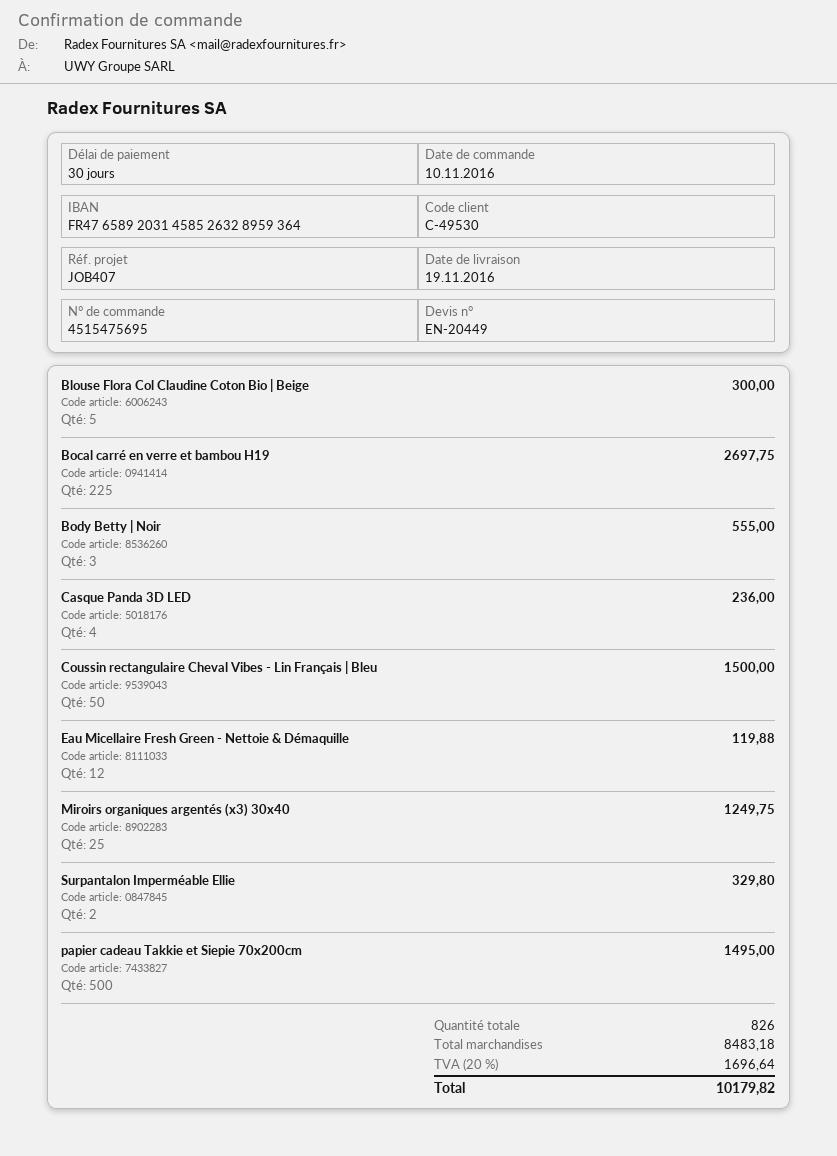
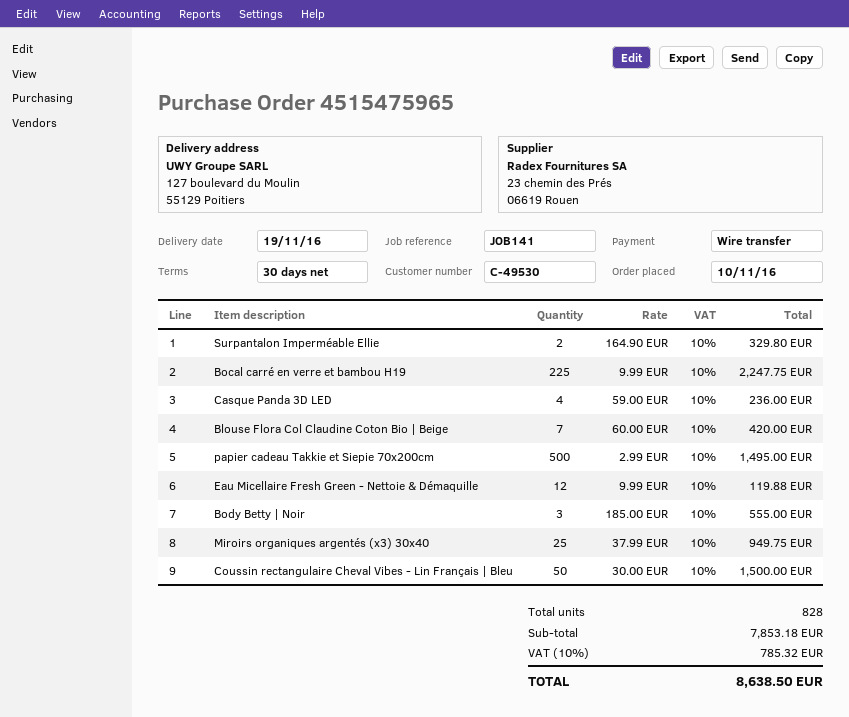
order number: 4515475695 -> 4515475965
reference: JOB407 -> JOB141
Blouse Flora Col Claudine Coton Bio | Beige: 5 for 300.00 -> 7 for 420.00
Bocal carré en verre et bambou H19: 225 for 2697.75 -> 225 for 2247.75
Miroirs organiques argentés (x3) 30x40: 25 for 1249.75 -> 25 for 949.75
total quantity: 826 -> 828
subtotal: 8483.18 -> 7853.18
tax: 20% = 1696.64 -> 10% = 785.32
total: 10179.82 -> 8638.50

